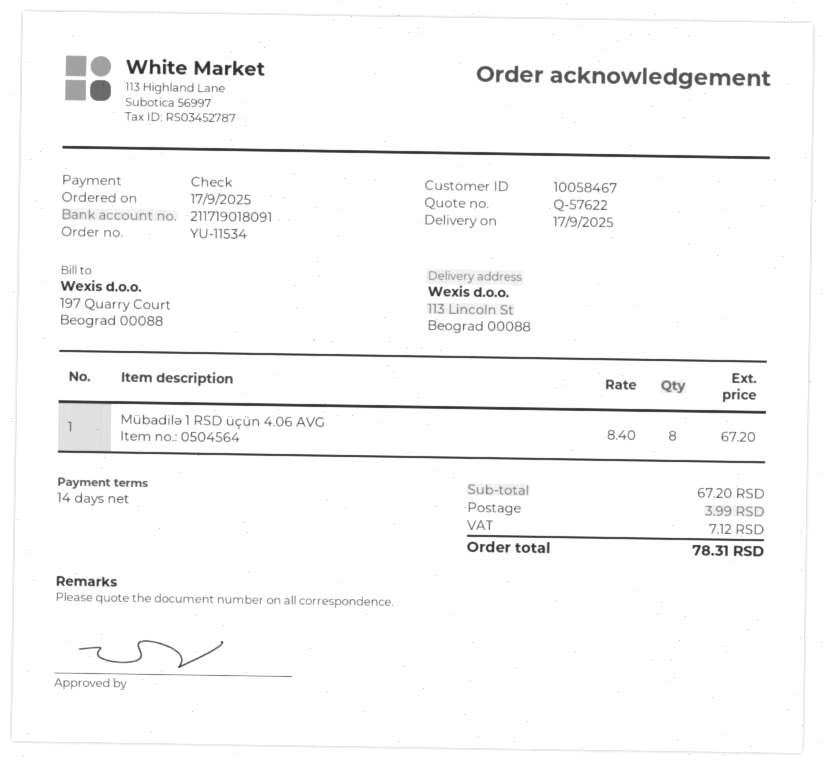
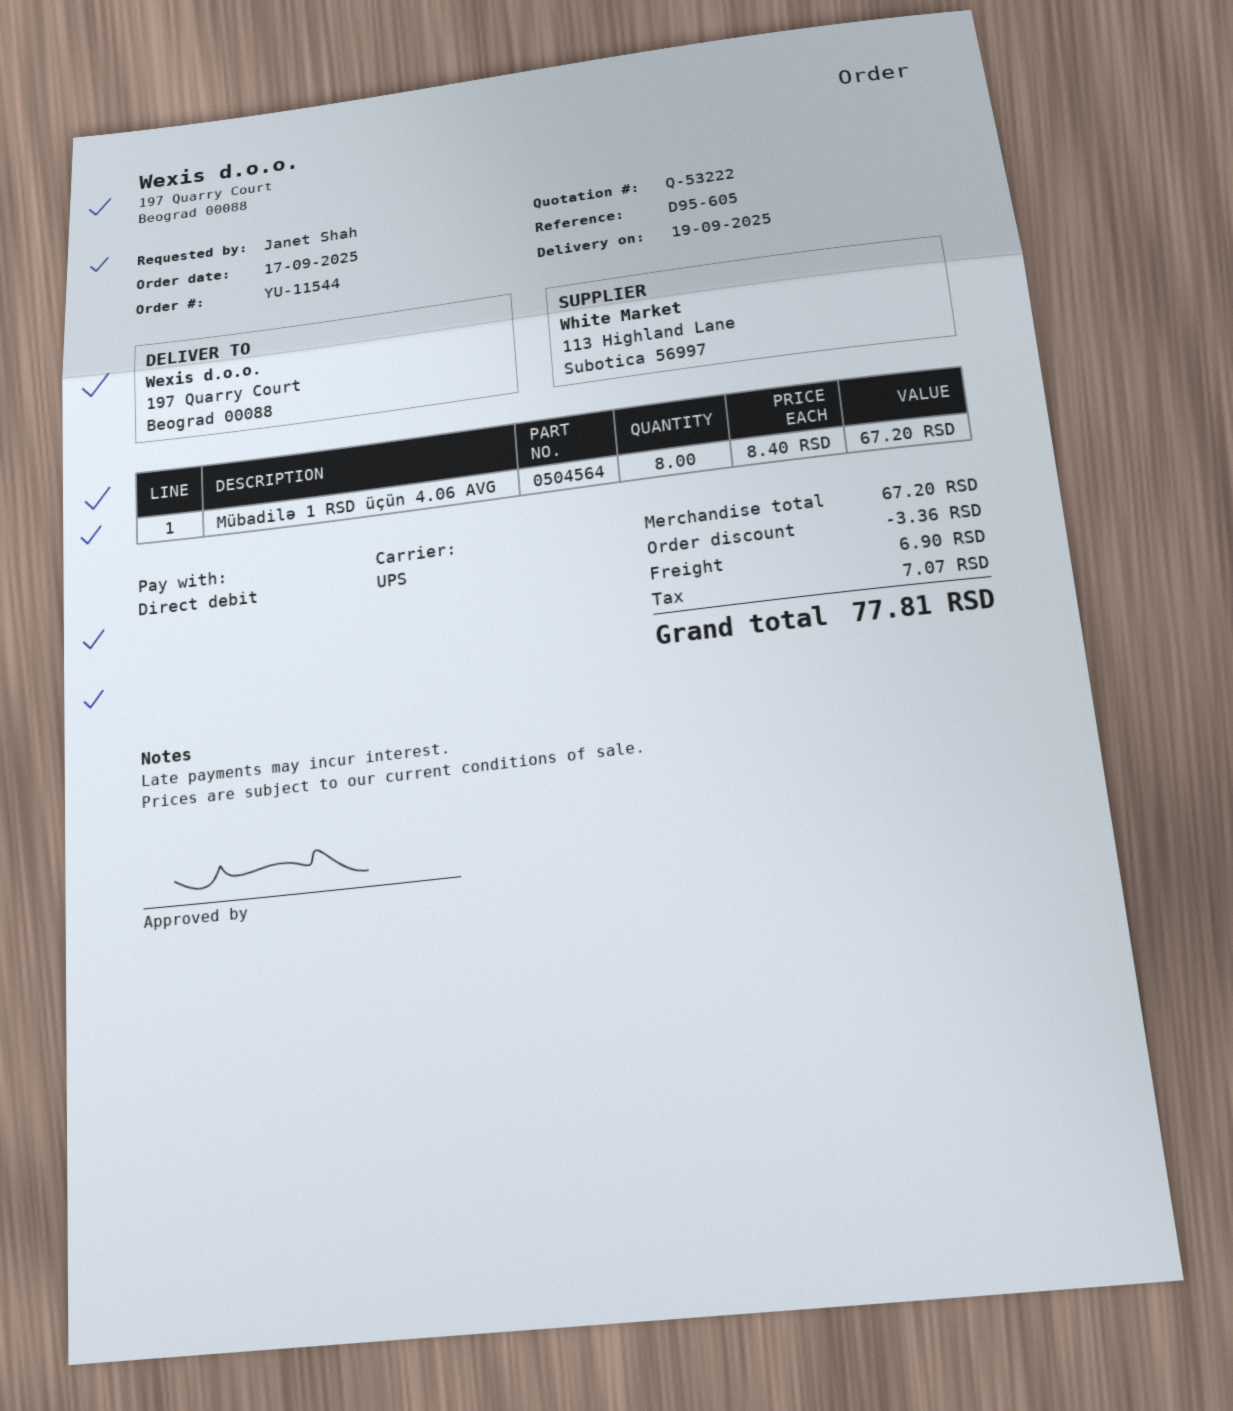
quote number: Q-57622 -> Q-53222
order number: YU-11534 -> YU-11544
delivery date: 2025-09-17 -> 2025-09-19
payment method: cheque -> direct debit
ship to: 113 Lincoln St, Beograd 00088 -> 197 Quarry Court, Beograd 00088
discount: none -> 3.36
shipping: 3.99 -> 6.90
tax: 7.12 -> 7.07
total: 78.31 -> 77.81

